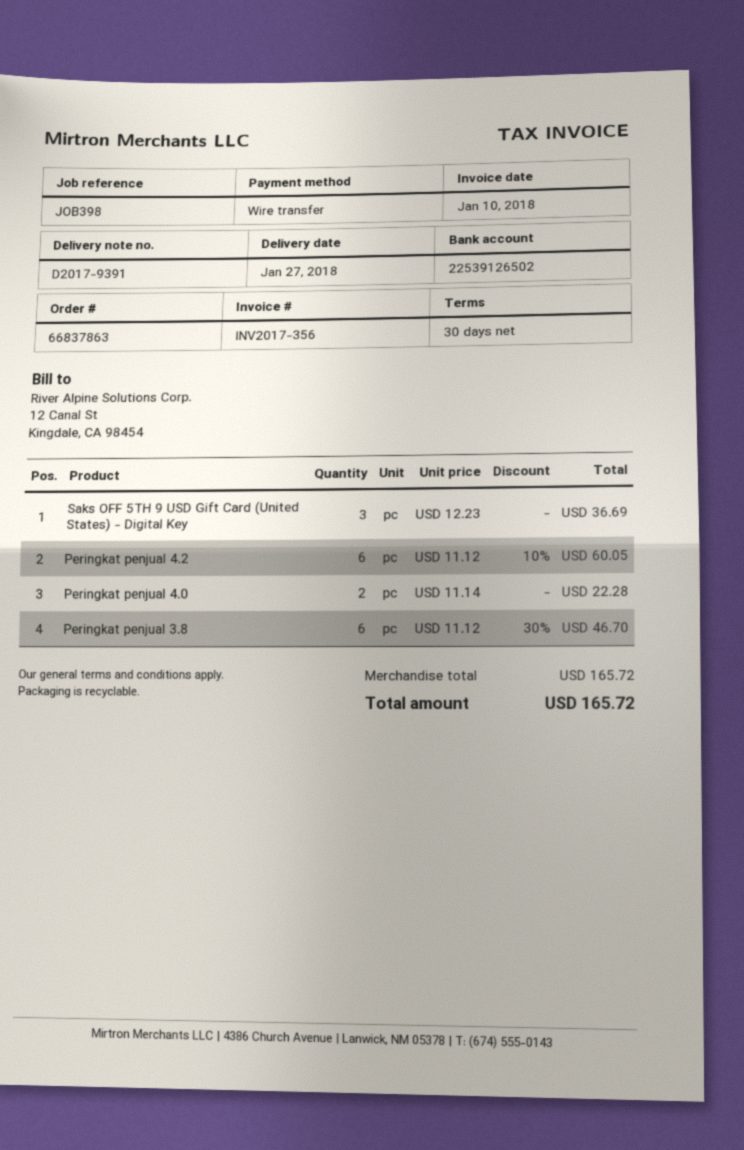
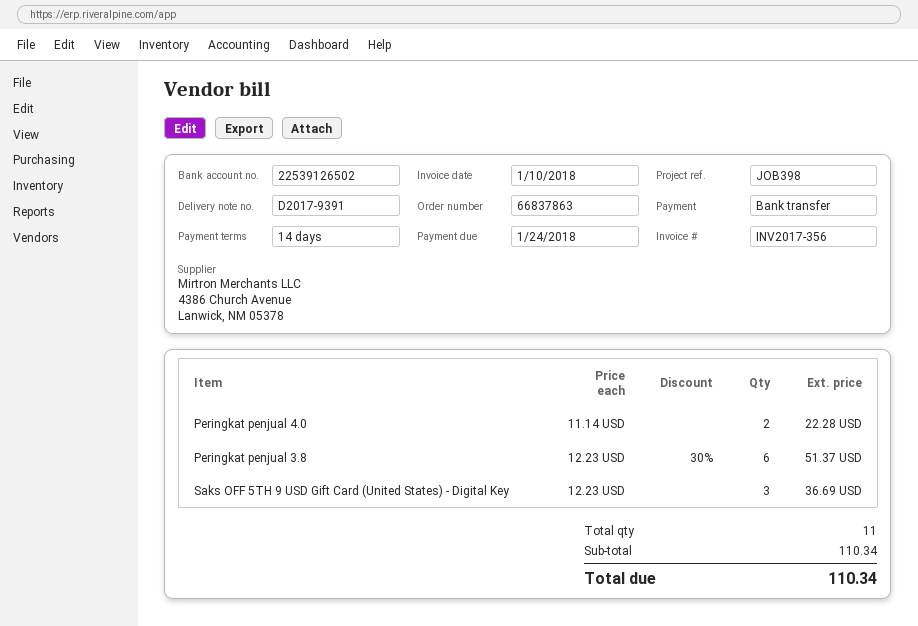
payment terms: 30 days -> 14 days
Peringkat penjual 4.2: 6 x 11.12 - 10% = 60.05 -> none
Peringkat penjual 3.8: 6 x 11.12 - 30% = 46.70 -> 6 x 12.23 - 30% = 51.37
subtotal: 165.72 -> 110.34
total: 165.72 -> 110.34

